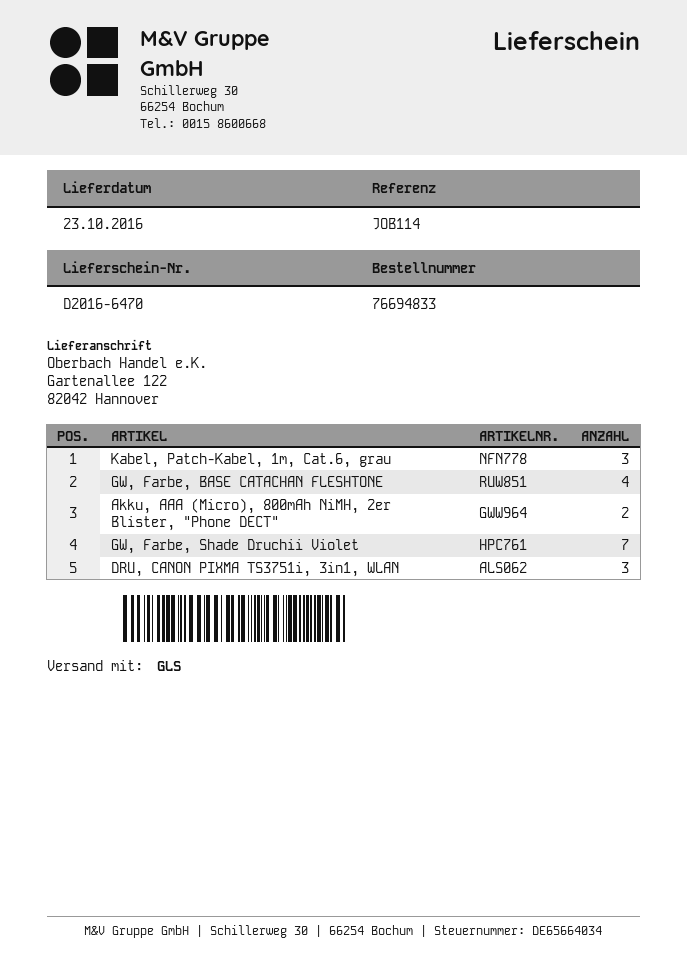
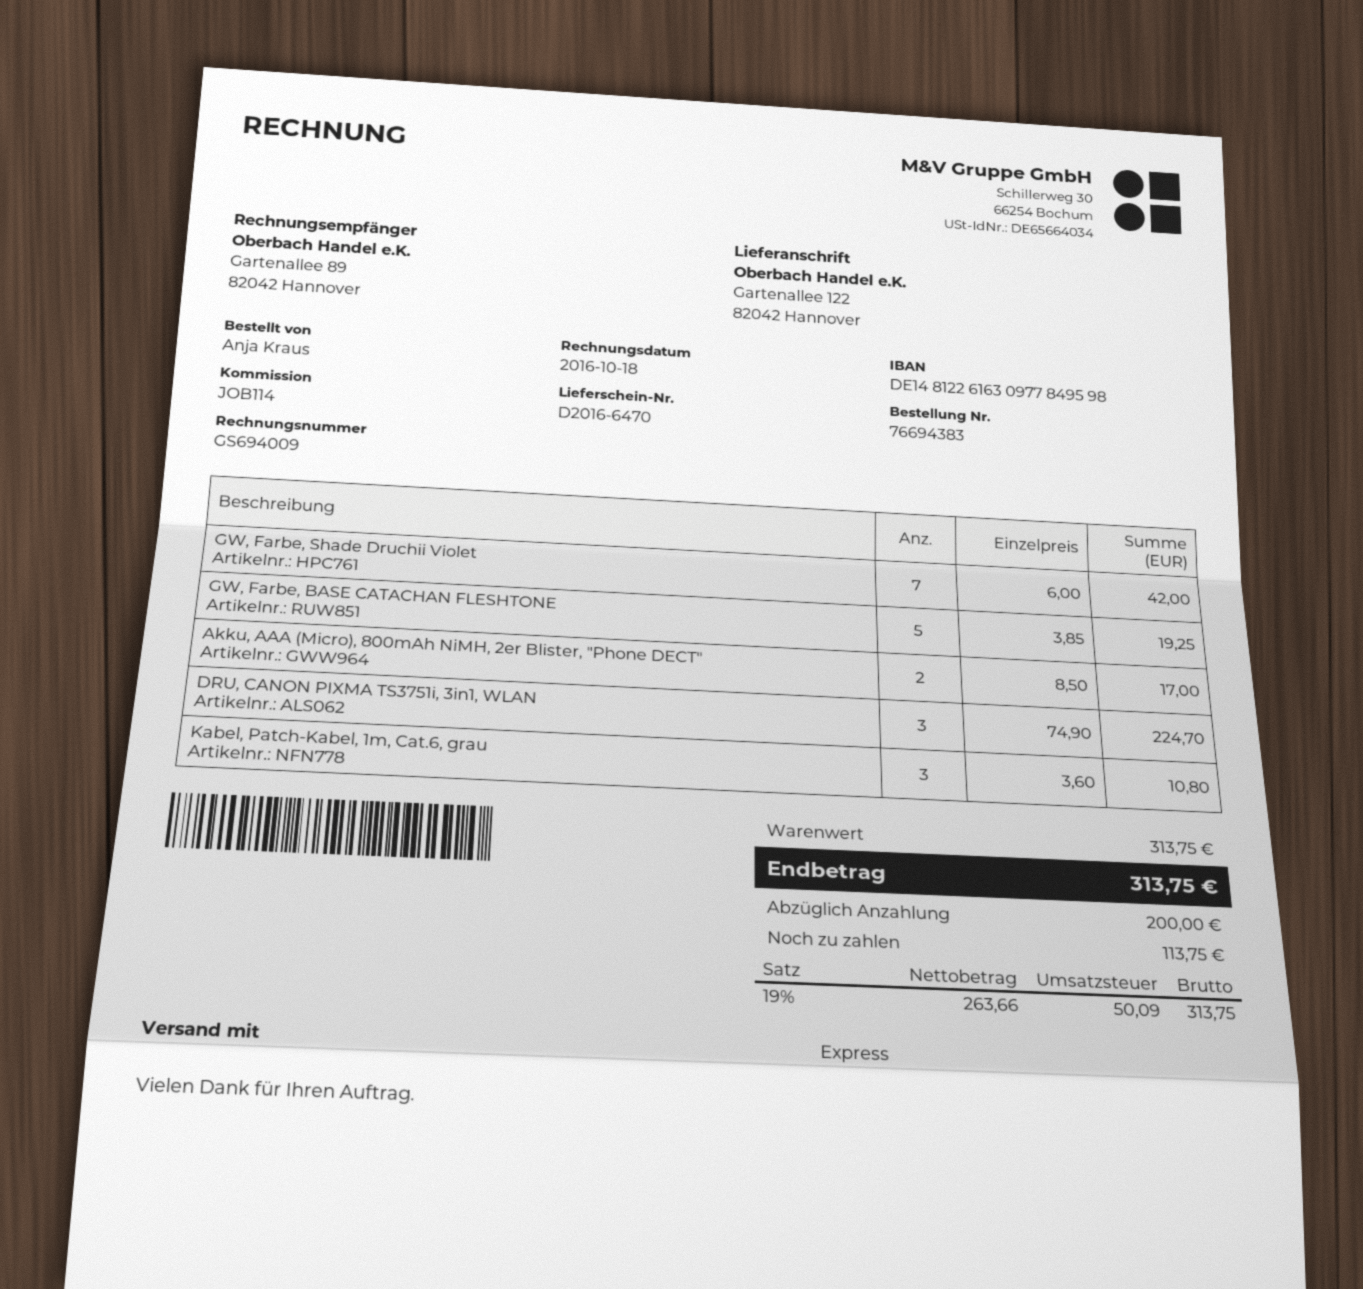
order number: 76694833 -> 76694383
shipping method: GLS -> express
GW, Farbe, BASE CATACHAN FLESHTONE: 4 -> 5

